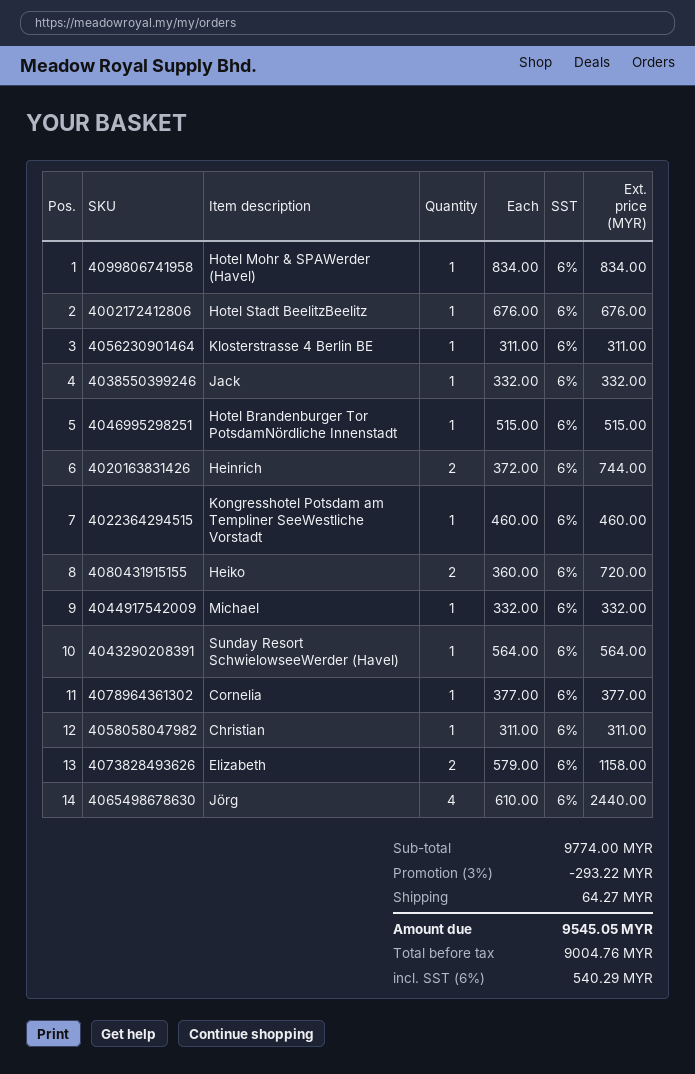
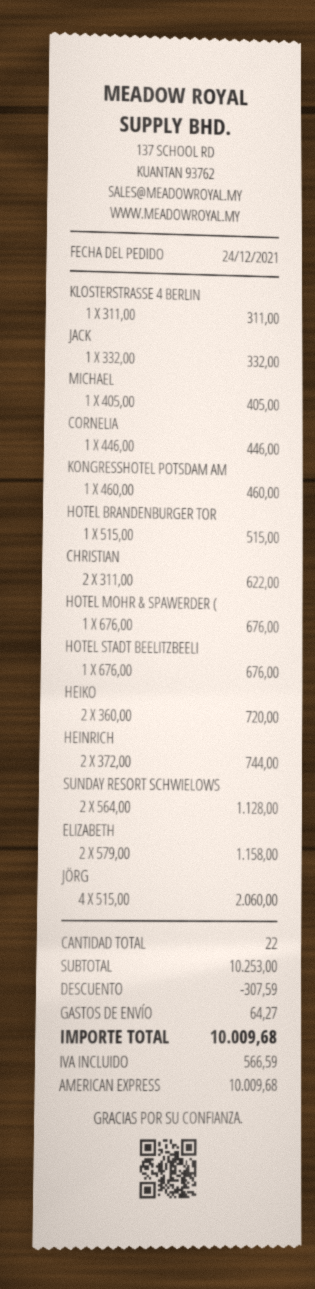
Hotel Mohr & SPAWerder (Havel): 1 x 834.00 = 834.00 -> 1 x 676.00 = 676.00
Michael: 1 x 332.00 = 332.00 -> 1 x 405.00 = 405.00
Sunday Resort SchwielowseeWerder (Havel): 1 x 564.00 = 564.00 -> 2 x 564.00 = 1128.00
Cornelia: 1 x 377.00 = 377.00 -> 1 x 446.00 = 446.00
Christian: 1 x 311.00 = 311.00 -> 2 x 311.00 = 622.00
Jörg: 4 x 610.00 = 2440.00 -> 4 x 515.00 = 2060.00
subtotal: 9774.00 -> 10253.00
discount: 293.22 -> 307.59
tax: 540.29 -> 566.59
total: 9545.05 -> 10009.68

